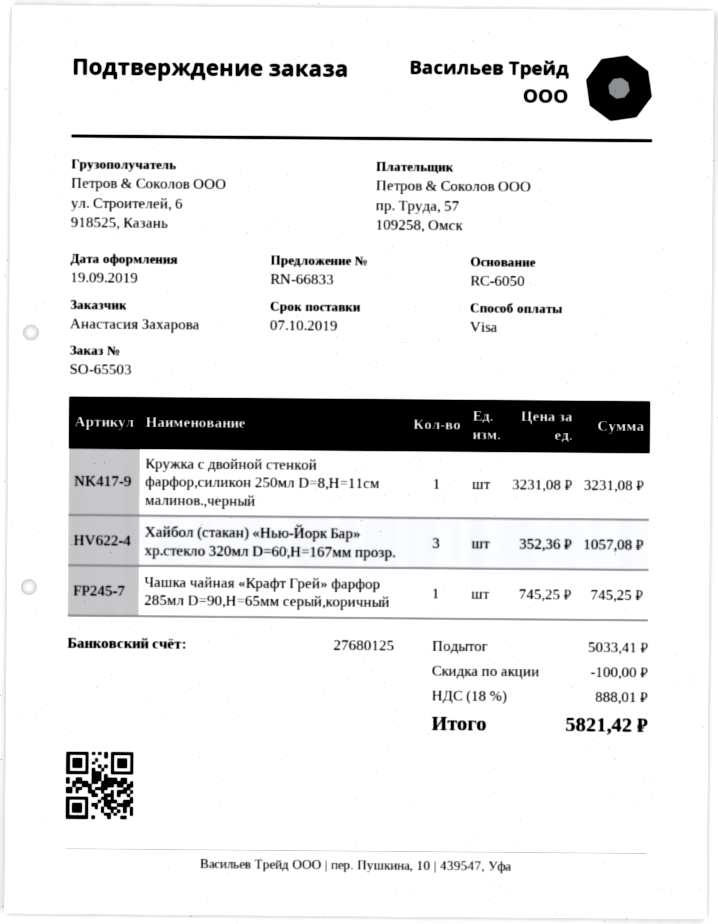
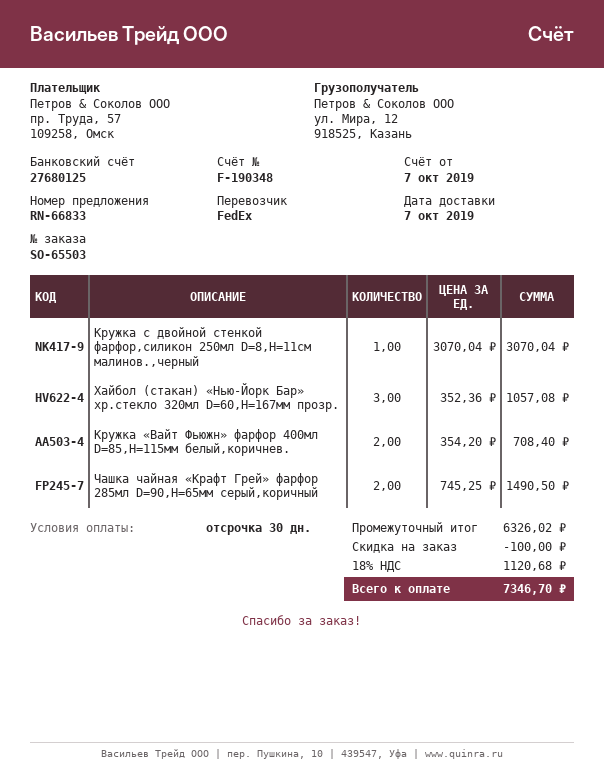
ship to: ул. Строителей, 6, 918525, Казань -> ул. Мира, 12, 918525, Казань
Кружка с двойной стенкой фарфор,силикон 250мл D=8,H=11см малинов.,черный: 1 x 3231.08 = 3231.08 -> 1 x 3070.04 = 3070.04
Чашка чайная «Крафт Грей» фарфор 285мл D=90,H=65мм серый,коричный: 1 x 745.25 = 745.25 -> 2 x 745.25 = 1490.50
Кружка «Вайт Фьюжн» фарфор 400мл D=85,H=115мм белый,коричнев.: none -> 2 x 354.20 = 708.40
subtotal: 5033.41 -> 6326.02
tax: 18% = 888.01 -> 18% = 1120.68
total: 5821.42 -> 7346.70

